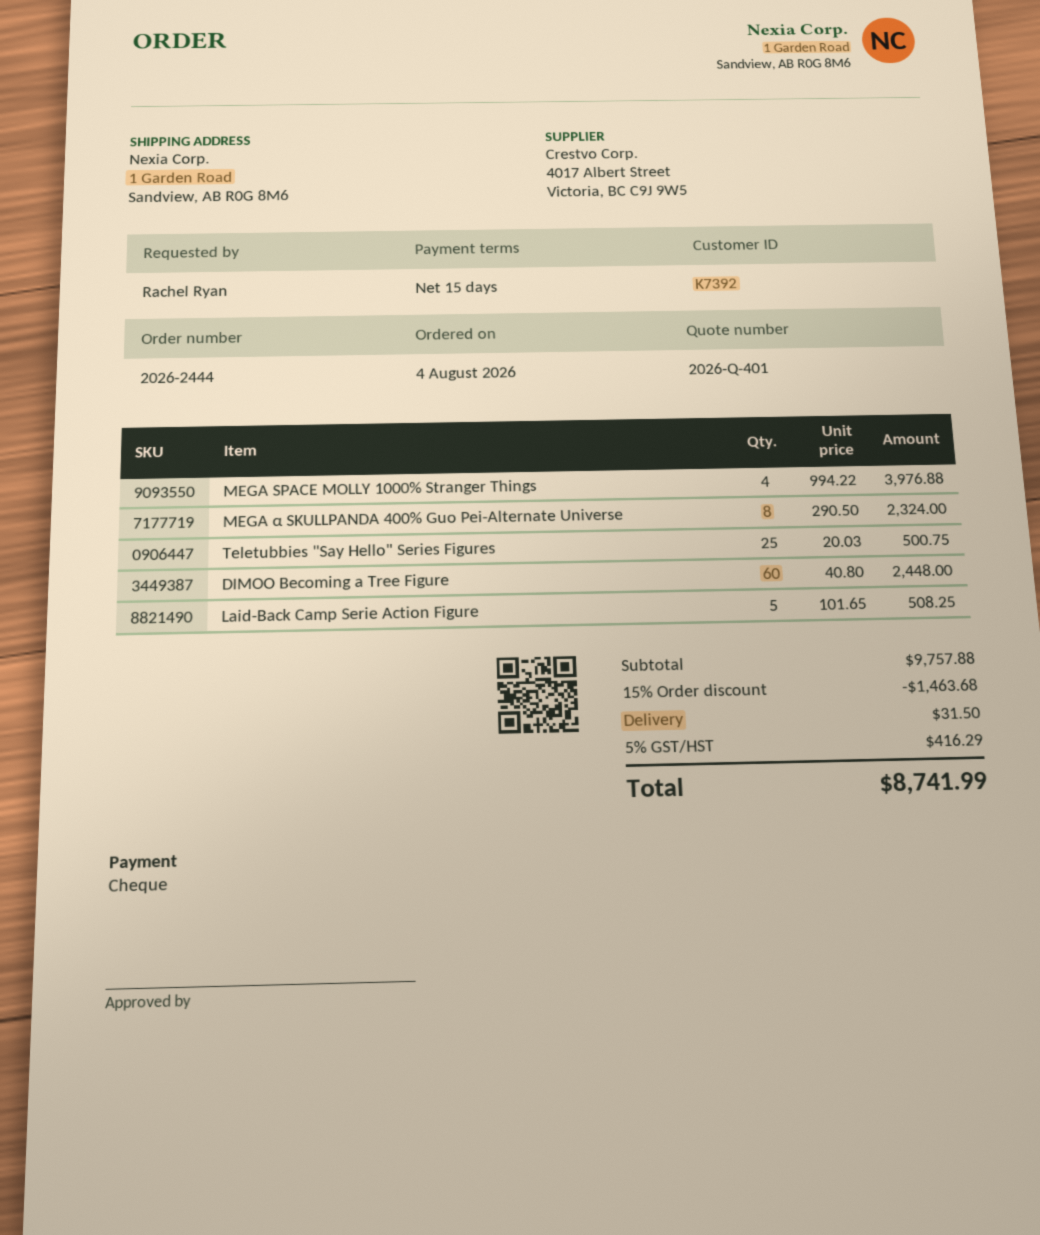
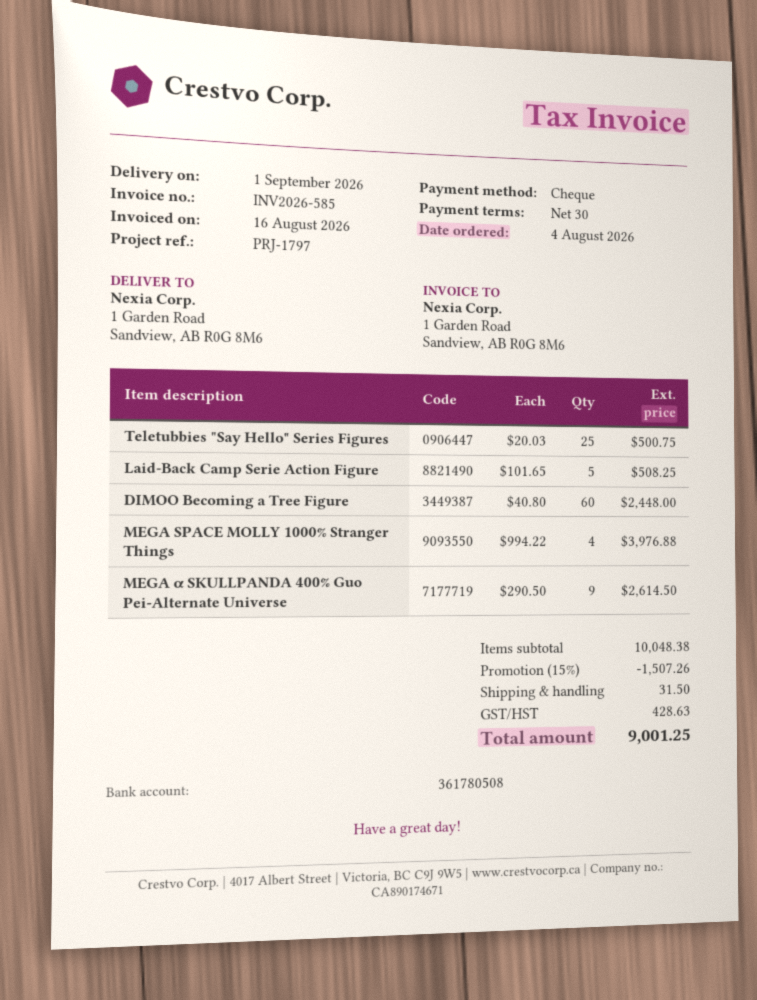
payment terms: 15 days -> 30 days
MEGA α SKULLPANDA 400% Guo Pei-Alternate Universe: 8 x 290.50 = 2324.00 -> 9 x 290.50 = 2614.50
subtotal: 9757.88 -> 10048.38
discount: 15% = 1463.68 -> 15% = 1507.26
tax: 416.29 -> 428.63
total: 8741.99 -> 9001.25

